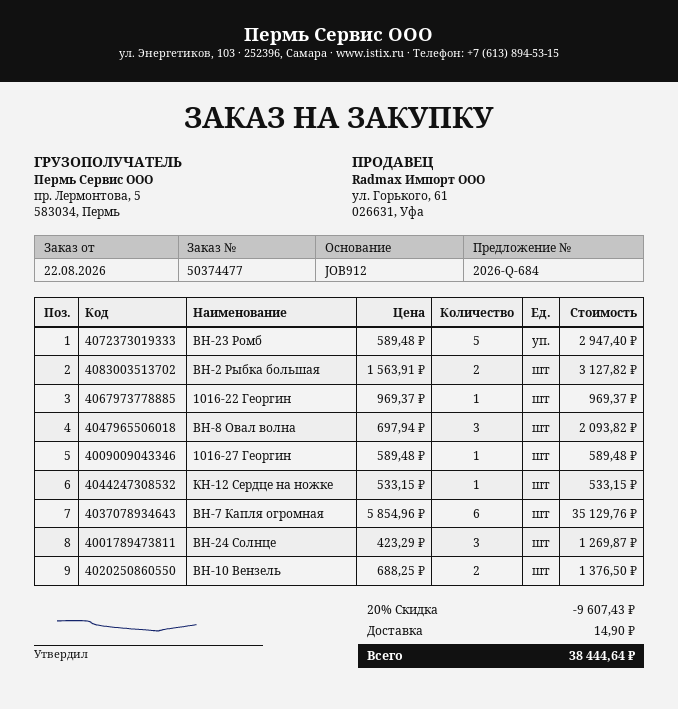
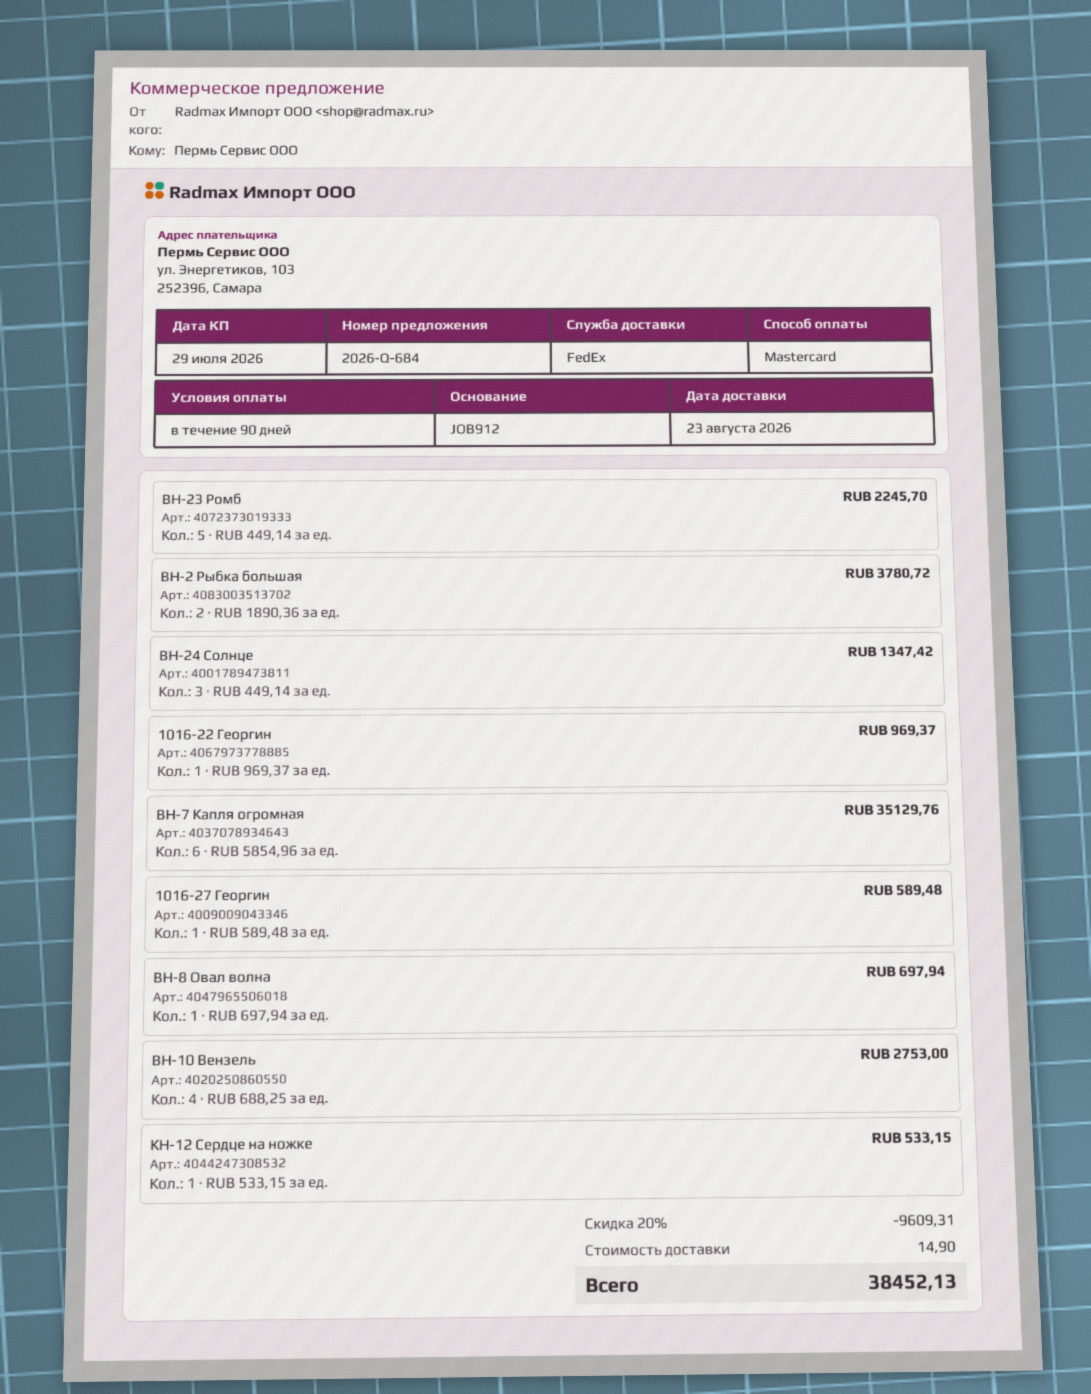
ВН-23 Ромб: 5 x 589.48 = 2947.40 -> 5 x 449.14 = 2245.70
ВН-2 Рыбка большая: 2 x 1563.91 = 3127.82 -> 2 x 1890.36 = 3780.72
ВН-8 Овал волна: 3 x 697.94 = 2093.82 -> 1 x 697.94 = 697.94
ВН-24 Солнце: 3 x 423.29 = 1269.87 -> 3 x 449.14 = 1347.42
ВН-10 Вензель: 2 x 688.25 = 1376.50 -> 4 x 688.25 = 2753.00
discount: 20% = 9607.43 -> 20% = 9609.31
total: 38444.64 -> 38452.13

